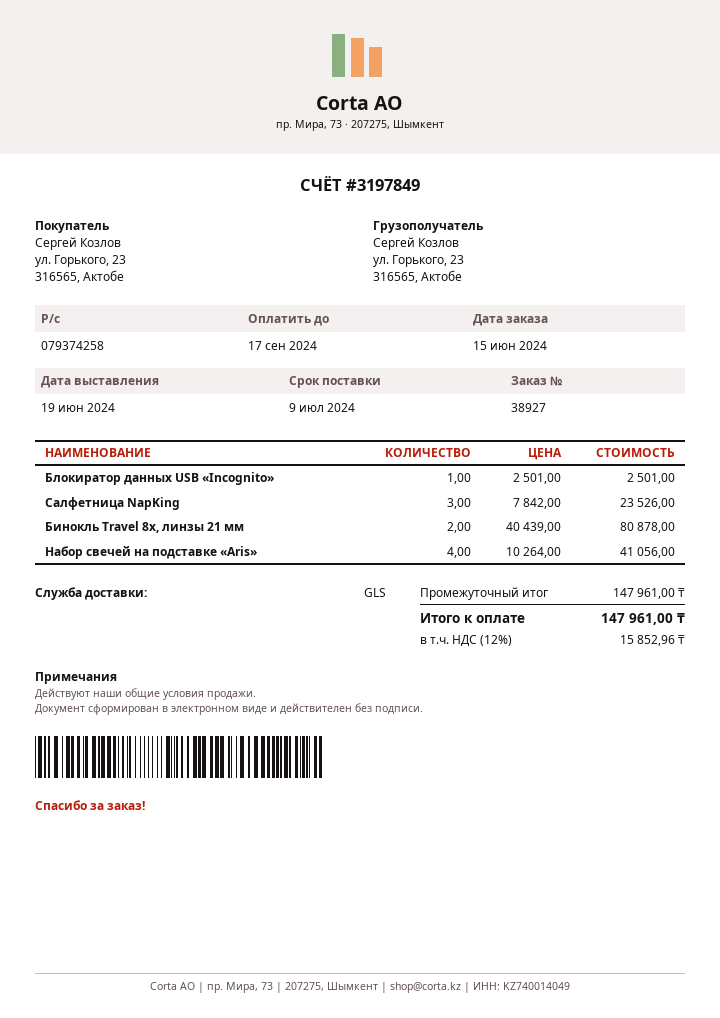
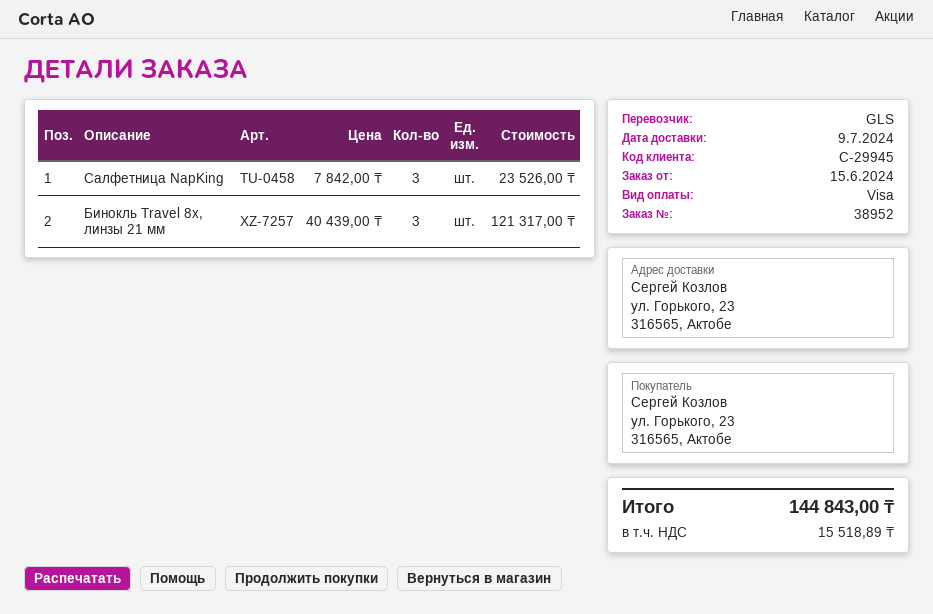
order number: 38927 -> 38952
Блокиратор данных USB «Incognito»: 1 x 2501.00 = 2501.00 -> none
Бинокль Travel 8x, линзы 21 мм: 2 x 40439.00 = 80878.00 -> 3 x 40439.00 = 121317.00
Набор свечей на подставке «Aris»: 4 x 10264.00 = 41056.00 -> none
tax: 15852.96 -> 15518.89
total: 147961.00 -> 144843.00

